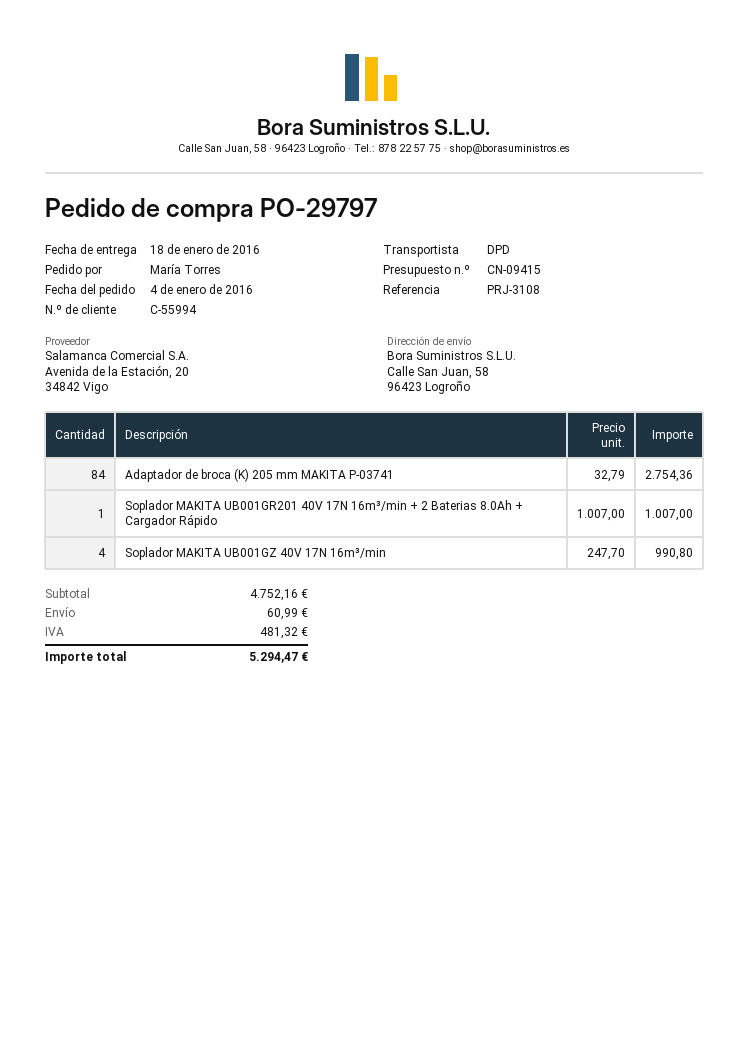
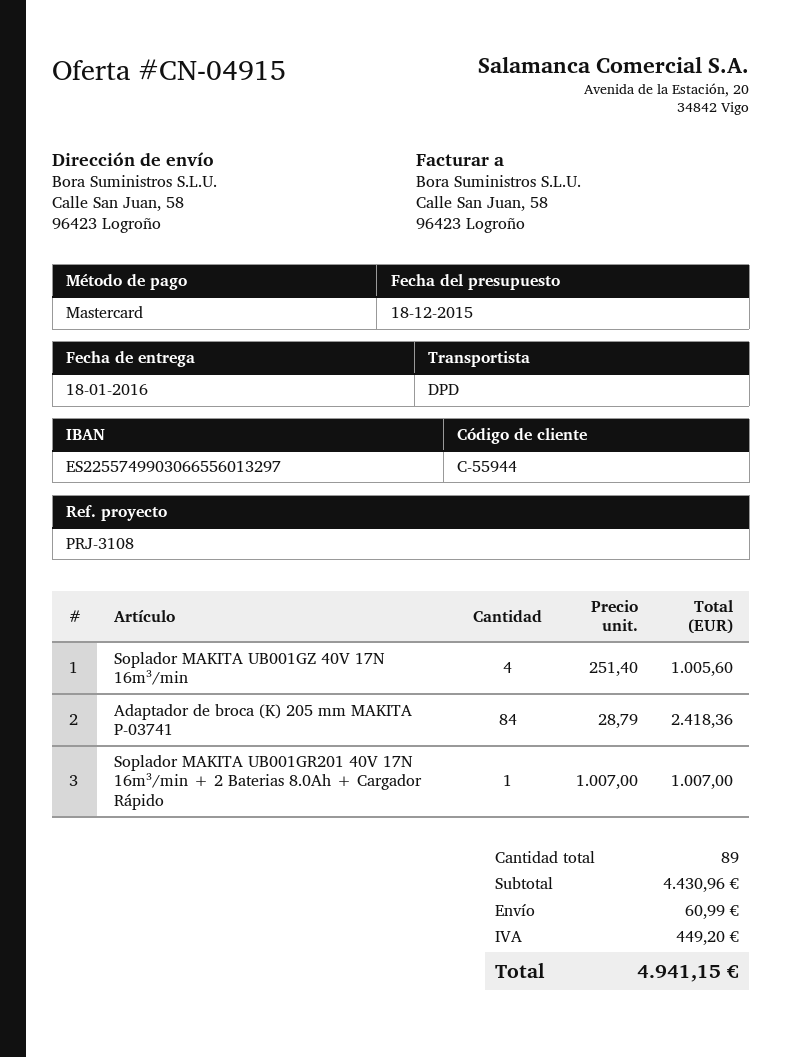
quote number: CN-09415 -> CN-04915
customer number: C-55994 -> C-55944
Adaptador de broca (K) 205 mm MAKITA P-03741: 84 x 32.79 = 2754.36 -> 84 x 28.79 = 2418.36
Soplador MAKITA UB001GZ 40V 17N 16m³/min: 4 x 247.70 = 990.80 -> 4 x 251.40 = 1005.60
subtotal: 4752.16 -> 4430.96
tax: 481.32 -> 449.20
total: 5294.47 -> 4941.15

